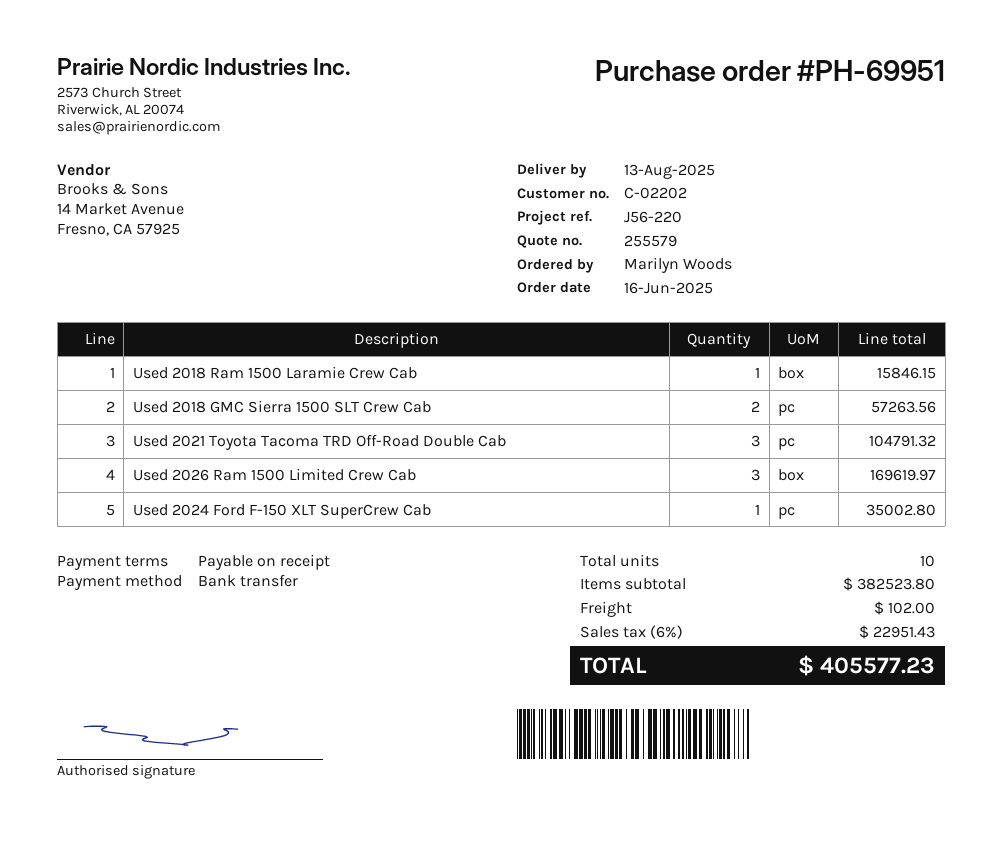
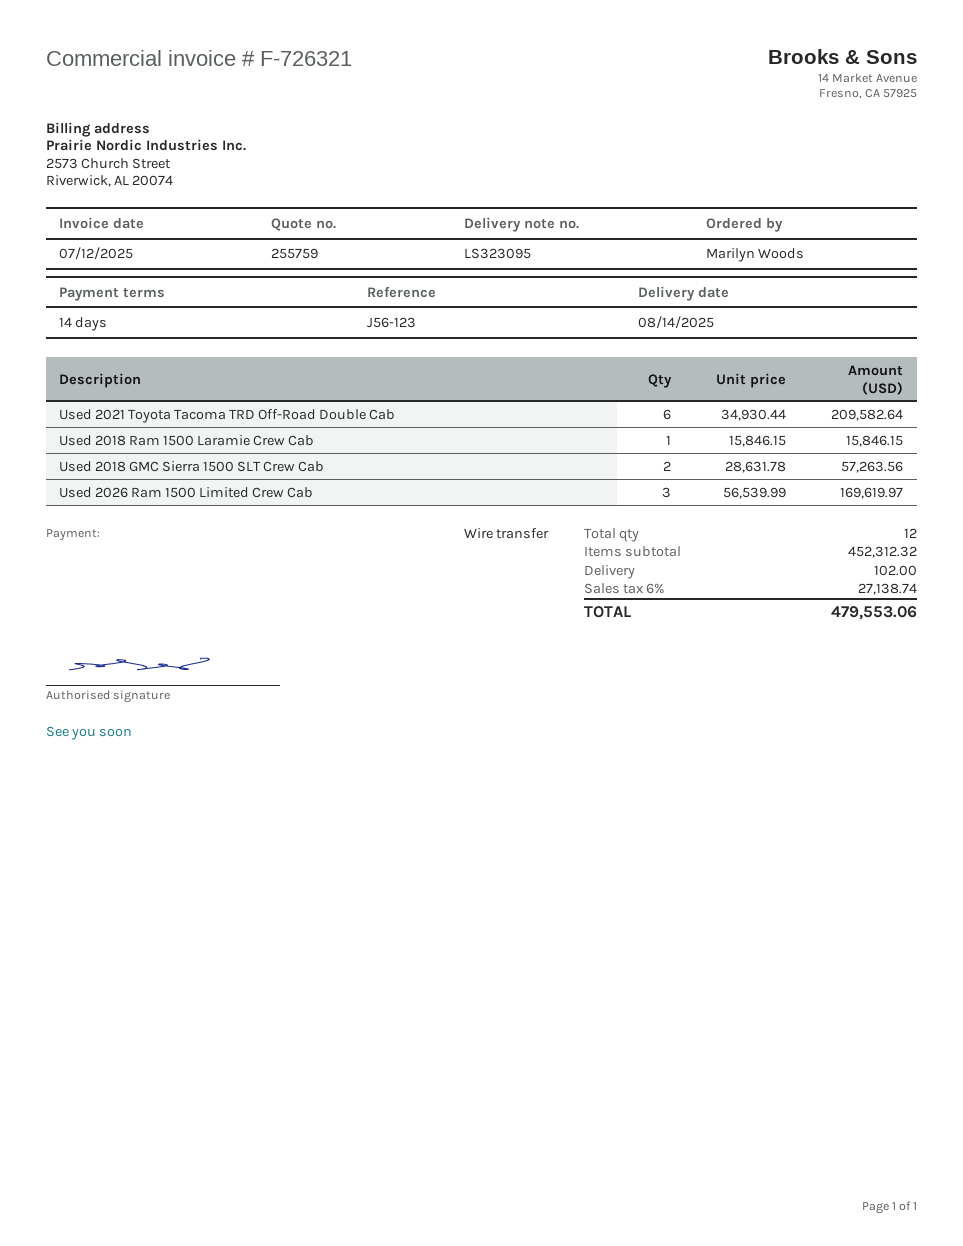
quote number: 255579 -> 255759
delivery date: 2025-08-13 -> 2025-08-14
payment terms: on receipt -> 14 days
reference: J56-220 -> J56-123
Used 2021 Toyota Tacoma TRD Off-Road Double Cab: 3 for 104791.32 -> 6 for 209582.64
Used 2024 Ford F-150 XLT SuperCrew Cab: 1 for 35002.80 -> none
total quantity: 10 -> 12
subtotal: 382523.80 -> 452312.32
tax: 6% = 22951.43 -> 6% = 27138.74
total: 405577.23 -> 479553.06

